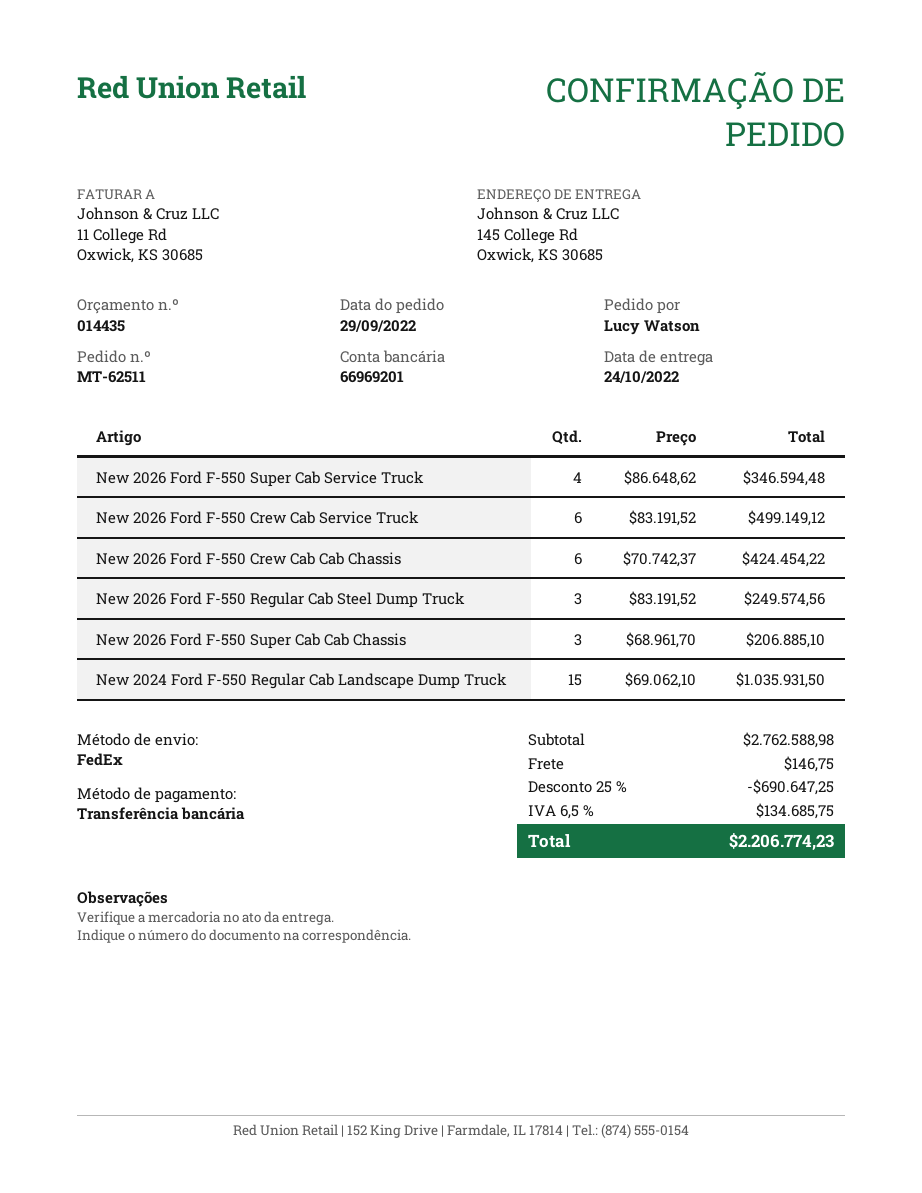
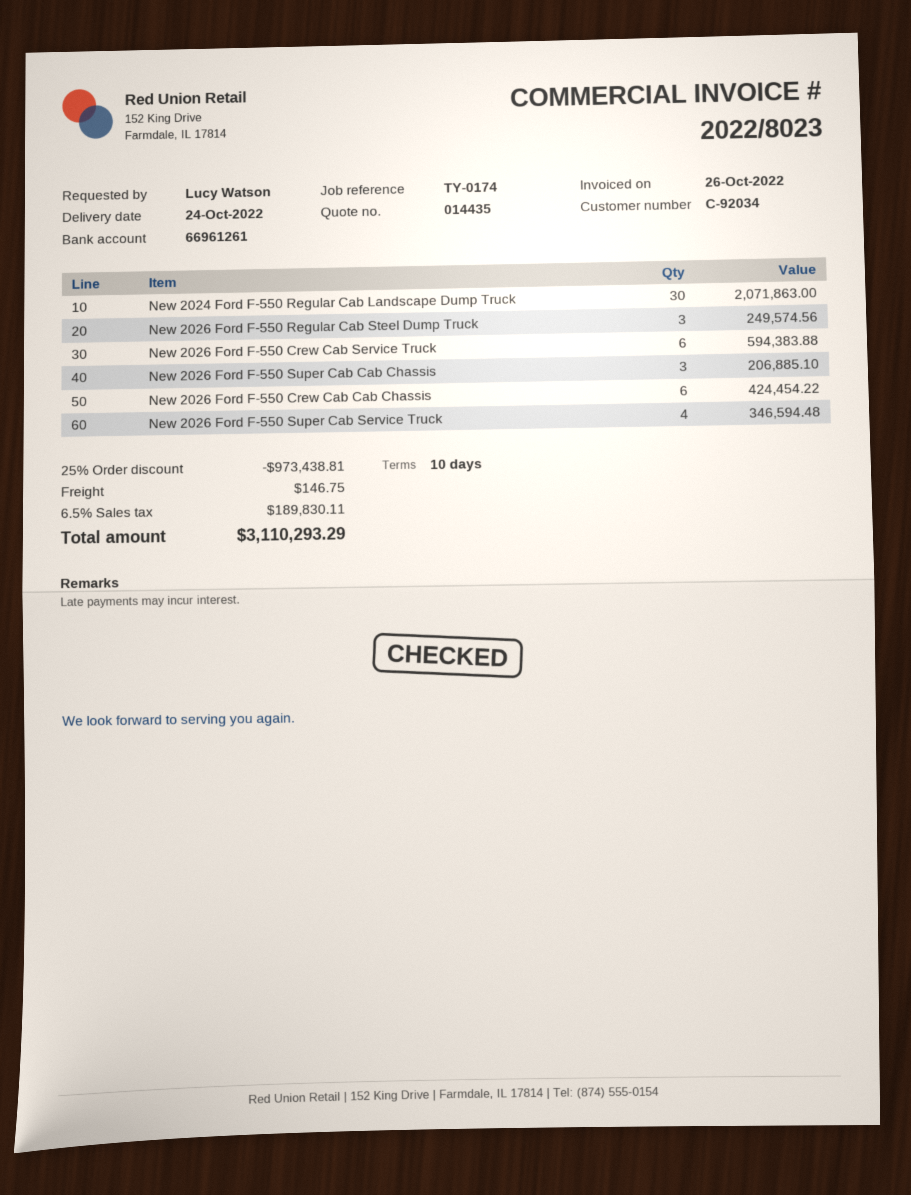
bank account: 66969201 -> 66961261
New 2026 Ford F-550 Crew Cab Service Truck: 6 for 499149.12 -> 6 for 594383.88
New 2024 Ford F-550 Regular Cab Landscape Dump Truck: 15 for 1035931.50 -> 30 for 2071863.00
discount: 25% = 690647.25 -> 25% = 973438.81
tax: 6.5% = 134685.75 -> 6.5% = 189830.11
total: 2206774.23 -> 3110293.29

